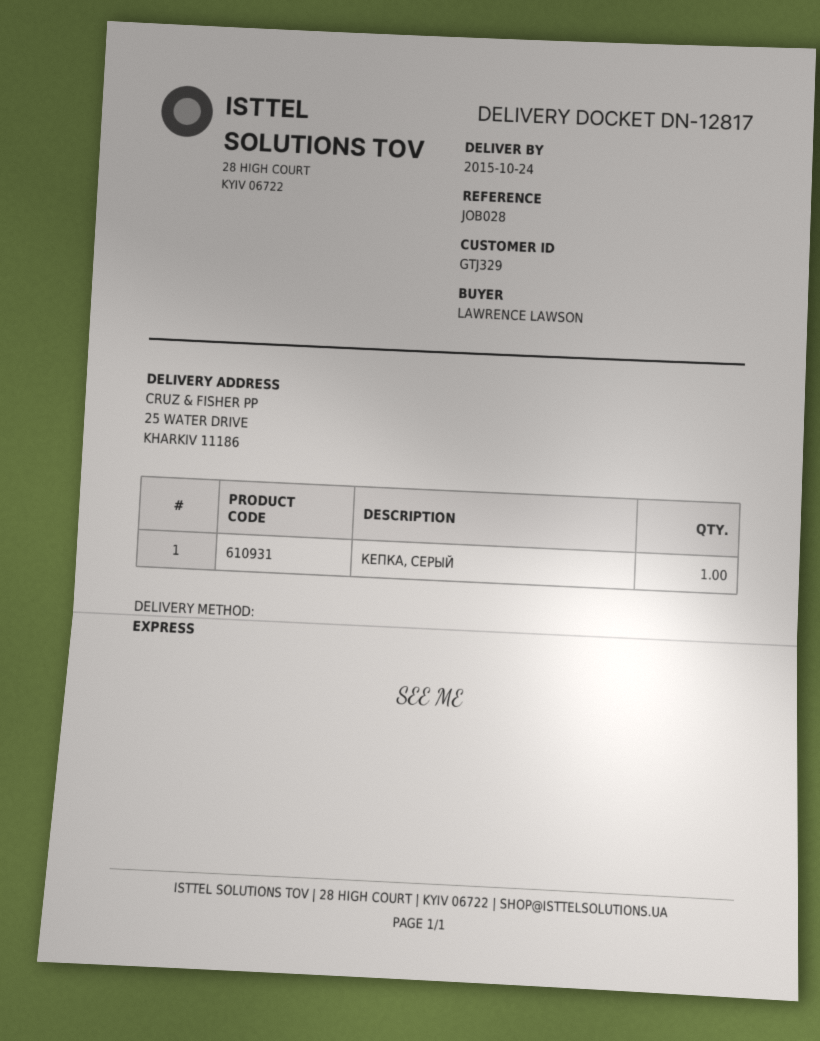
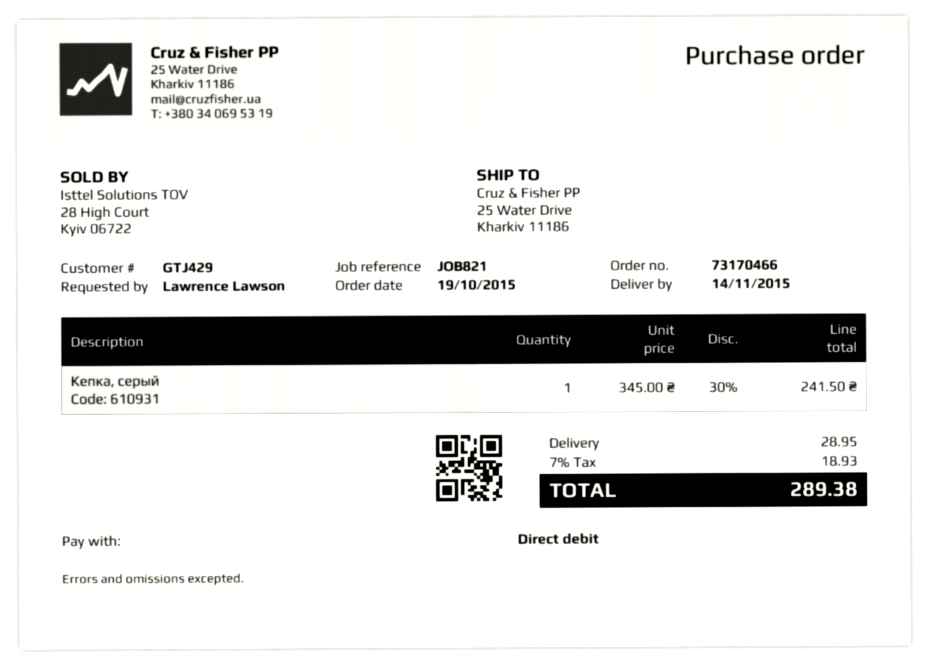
delivery date: 2015-10-24 -> 2015-11-14
customer number: GTJ329 -> GTJ429
reference: JOB028 -> JOB821

